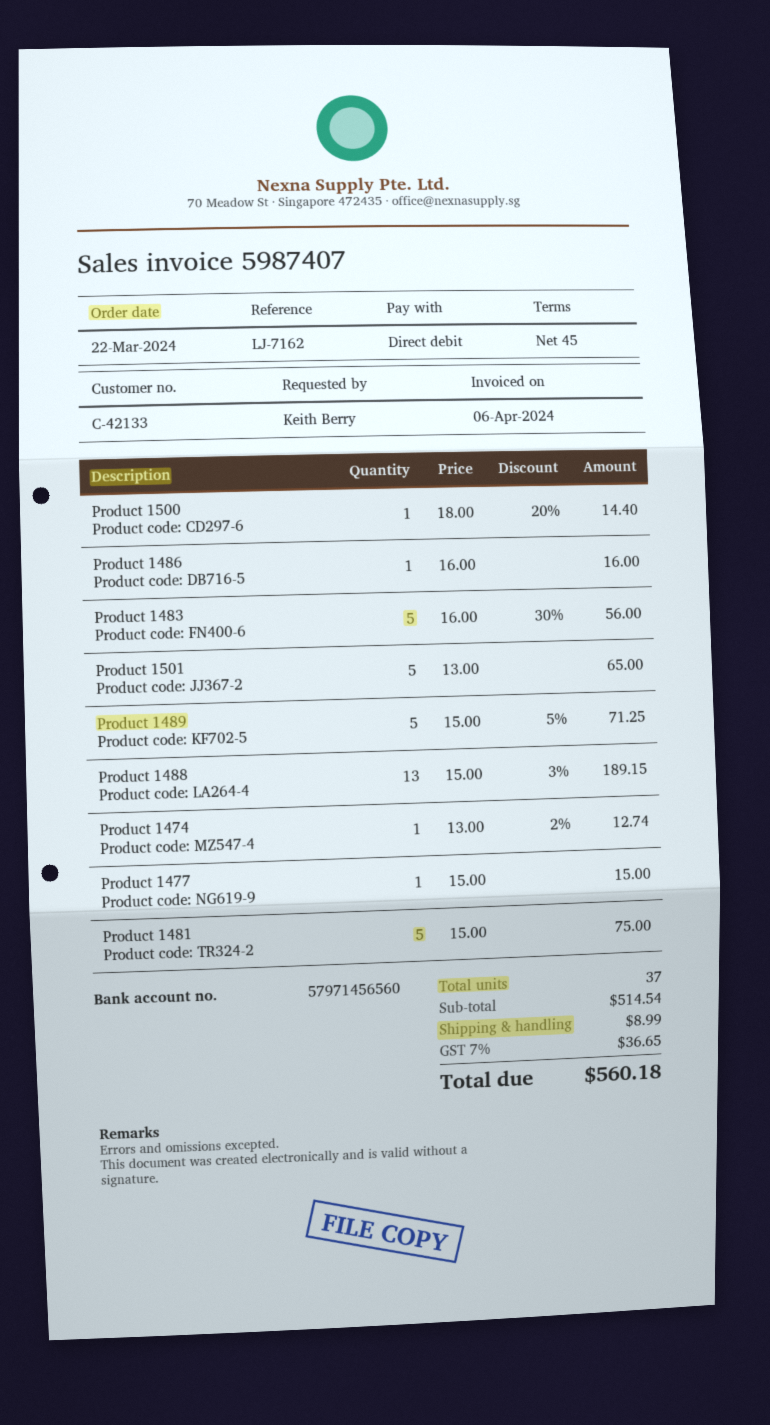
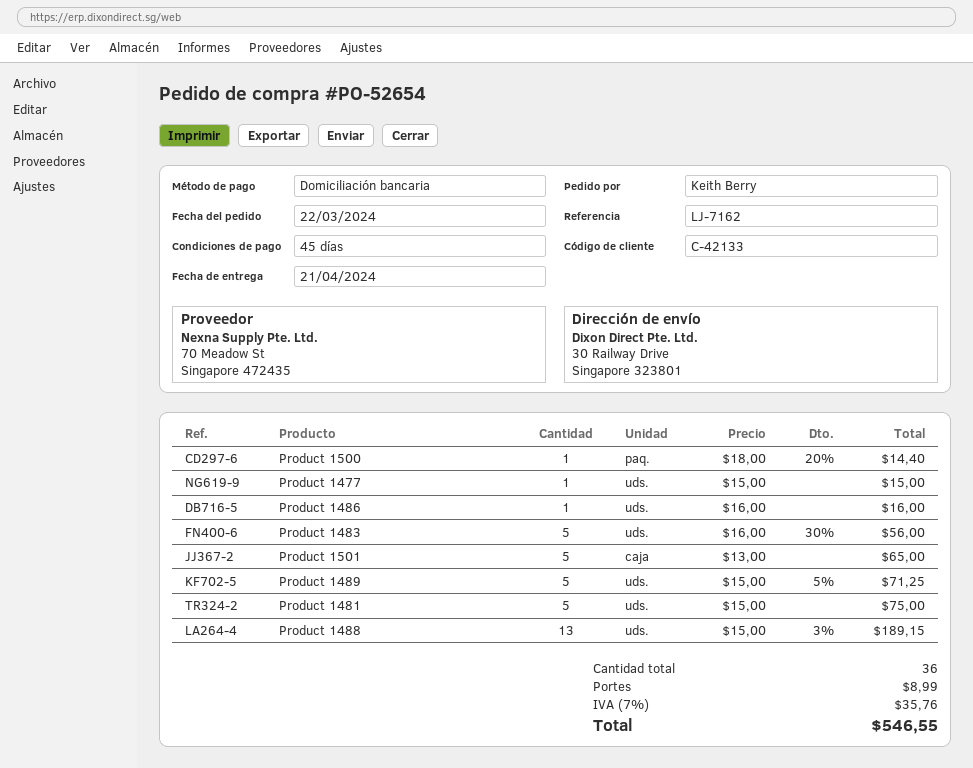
Product 1474: 1 x 13.00 - 2% = 12.74 -> none
total quantity: 37 -> 36
tax: 7% = 36.65 -> 7% = 35.76
total: 560.18 -> 546.55

